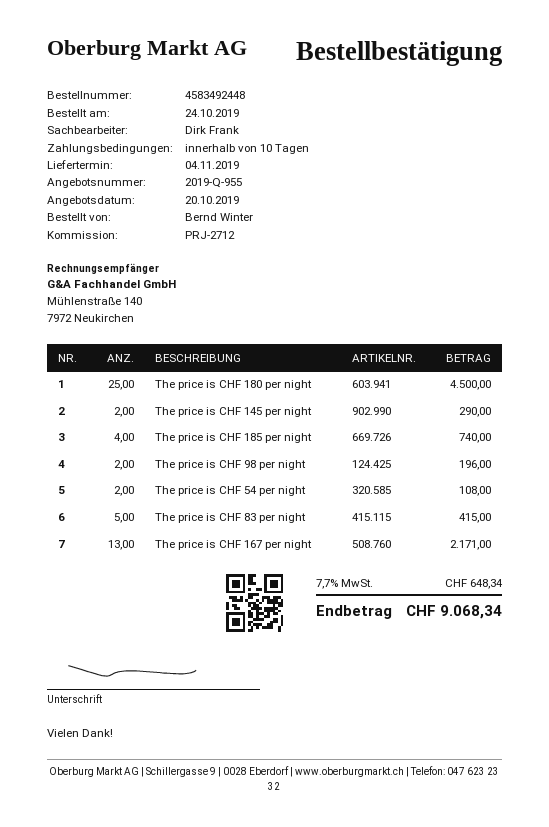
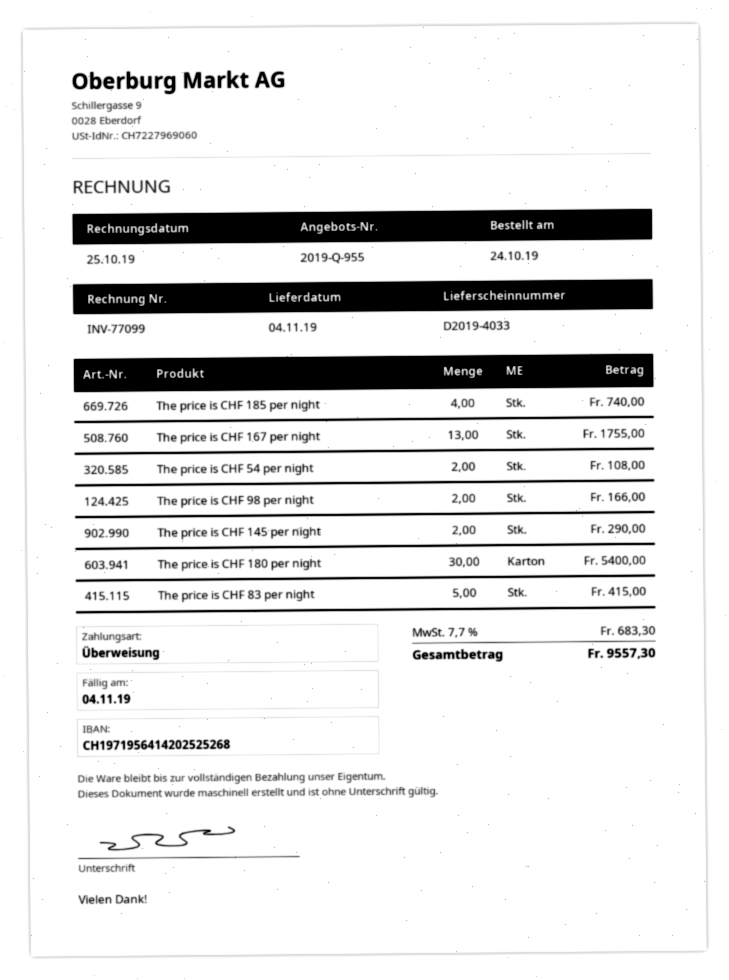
The price is CHF 180 per night: 25 for 4500.00 -> 30 for 5400.00
The price is CHF 98 per night: 2 for 196.00 -> 2 for 166.00
The price is CHF 167 per night: 13 for 2171.00 -> 13 for 1755.00
tax: 7.7% = 648.34 -> 7.7% = 683.30
total: 9068.34 -> 9557.30

